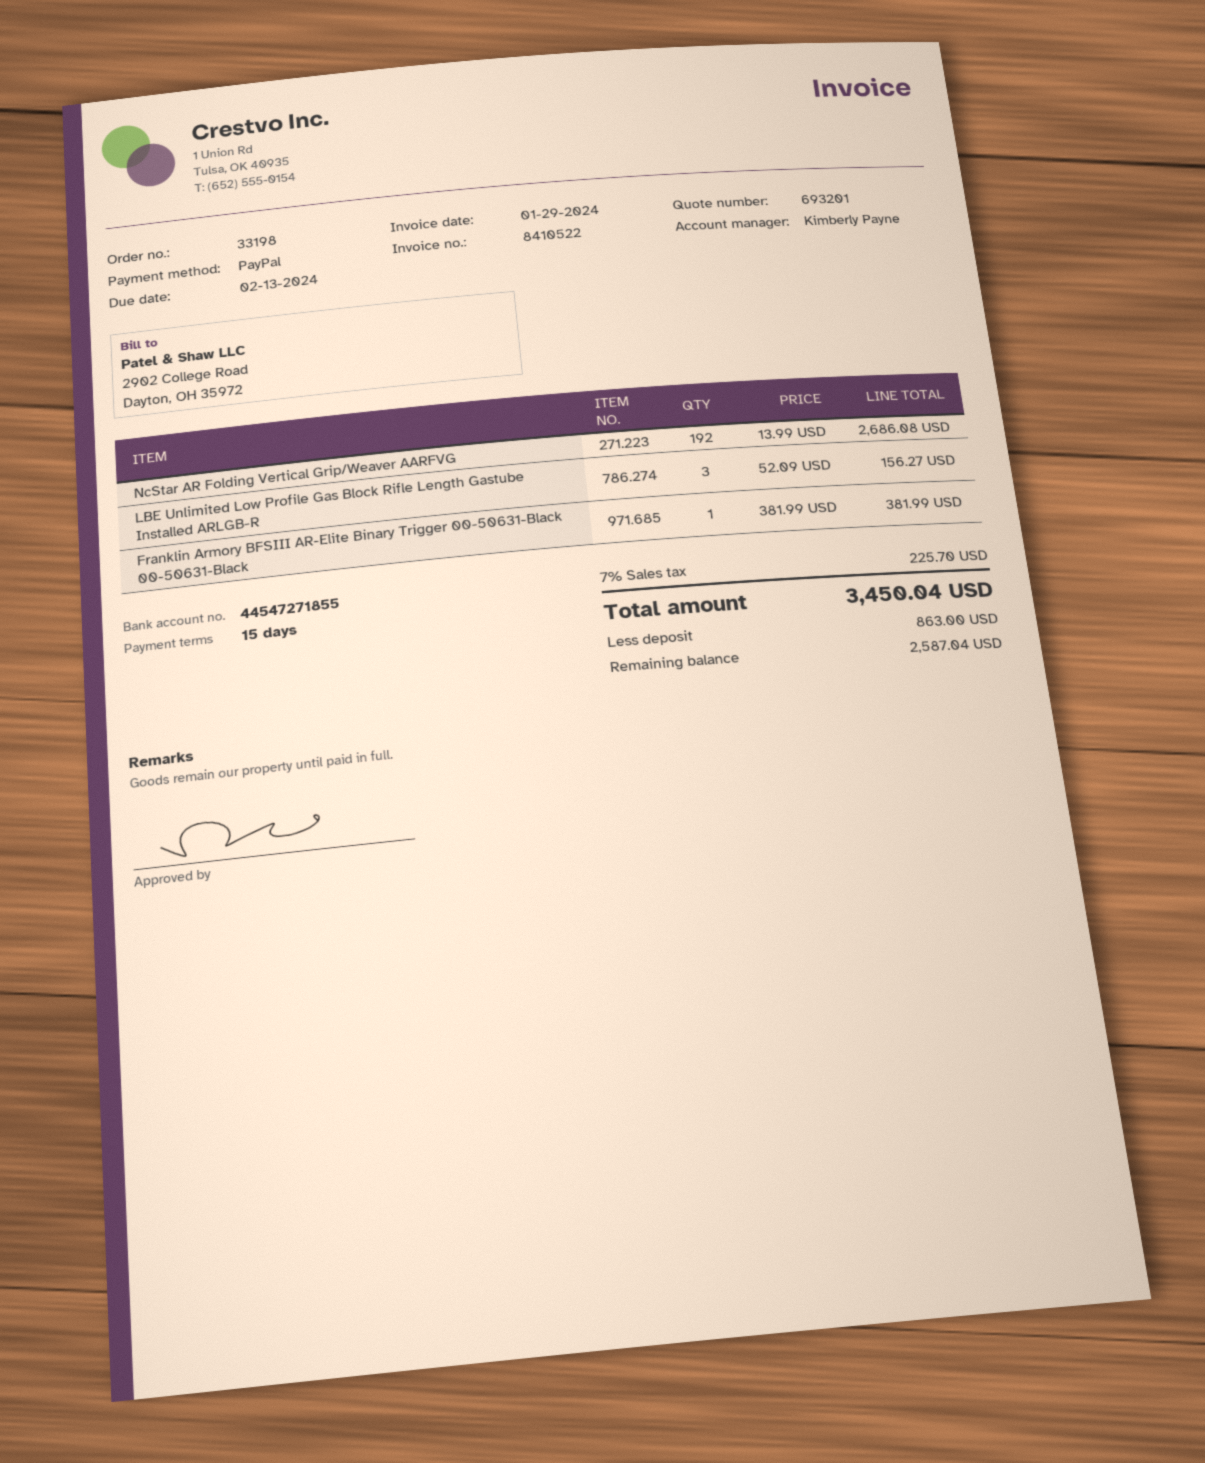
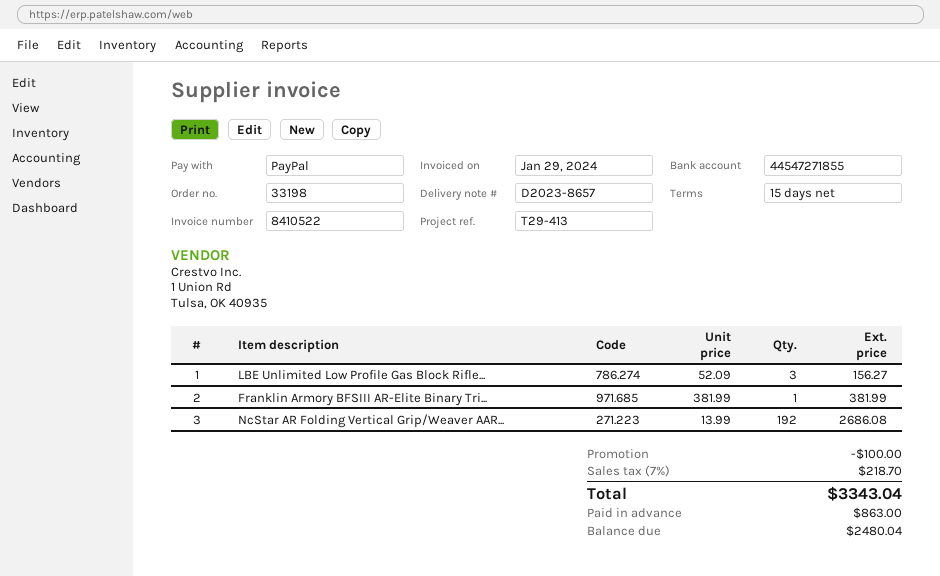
discount: none -> 100.00
tax: 7% = 225.70 -> 7% = 218.70
total: 3450.04 -> 3343.04
balance: 2587.04 -> 2480.04

